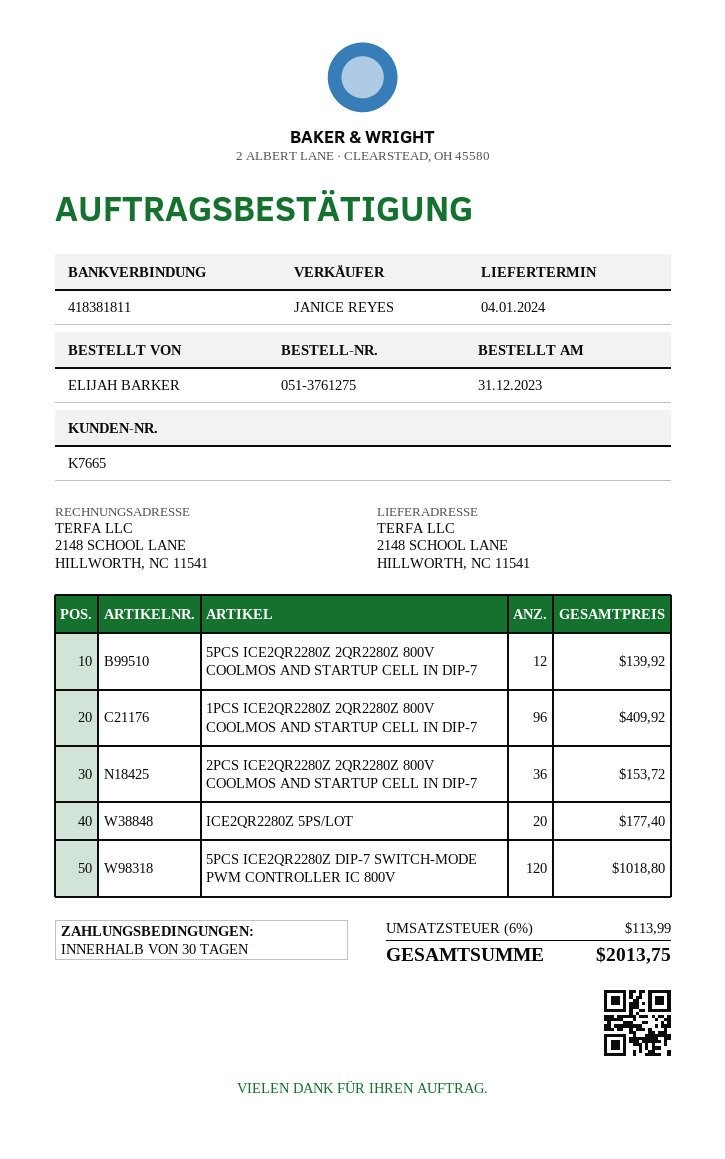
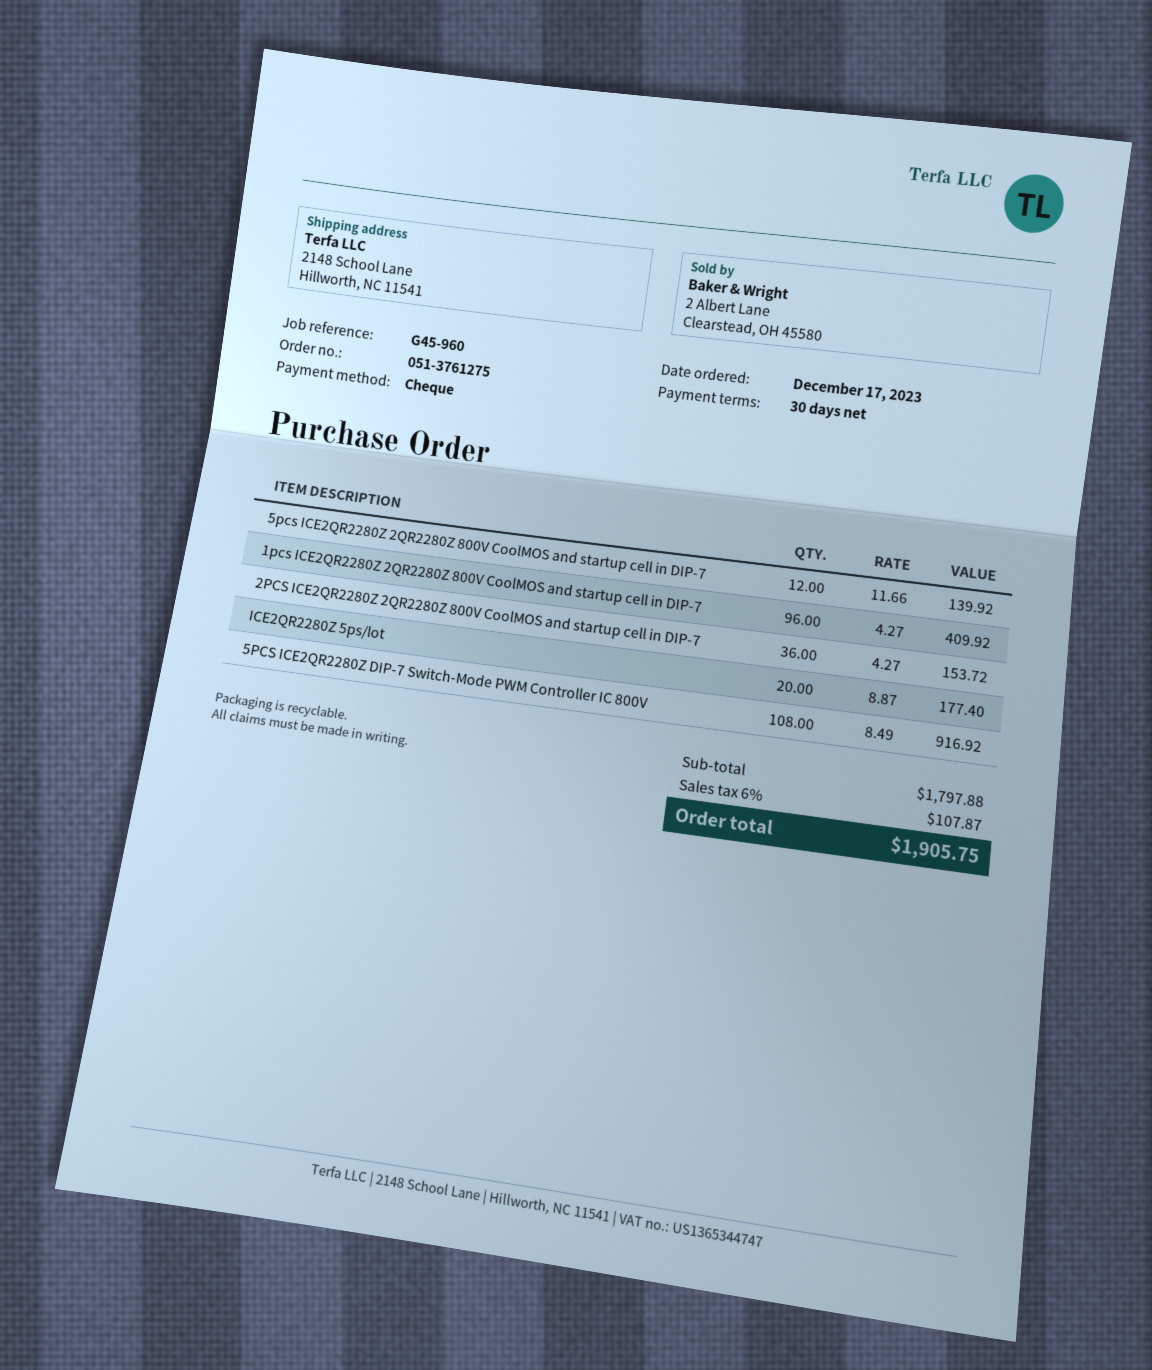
order date: 2023-12-31 -> 2023-12-17
5PCS ICE2QR2280Z DIP-7 SWITCH-MODE PWM CONTROLLER IC 800V: 120 for 1018.80 -> 108 for 916.92
tax: 6% = 113.99 -> 6% = 107.87
total: 2013.75 -> 1905.75

